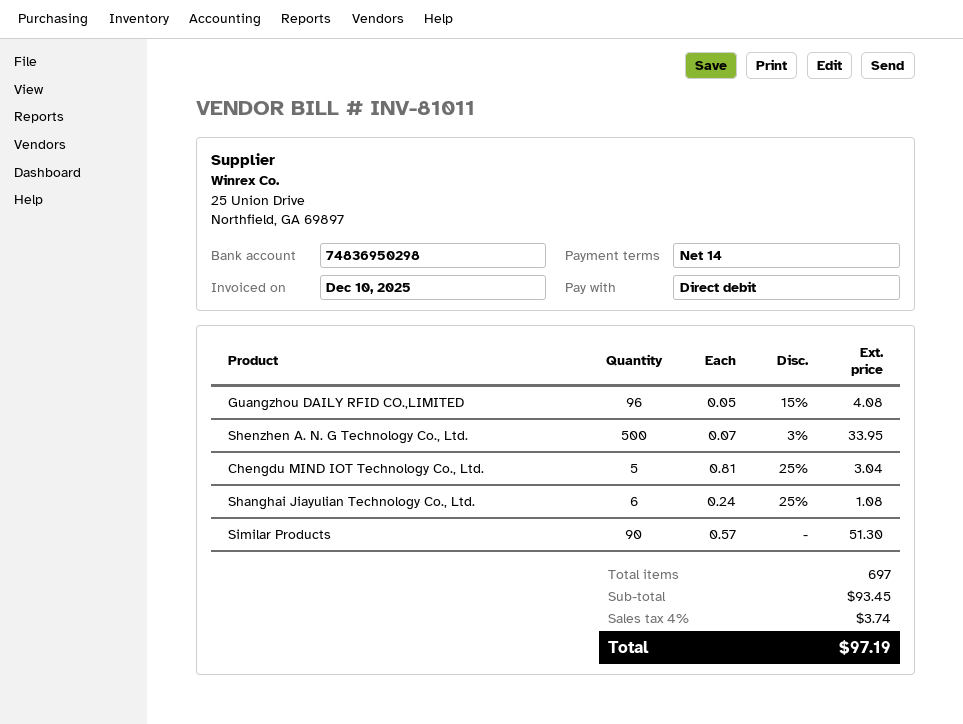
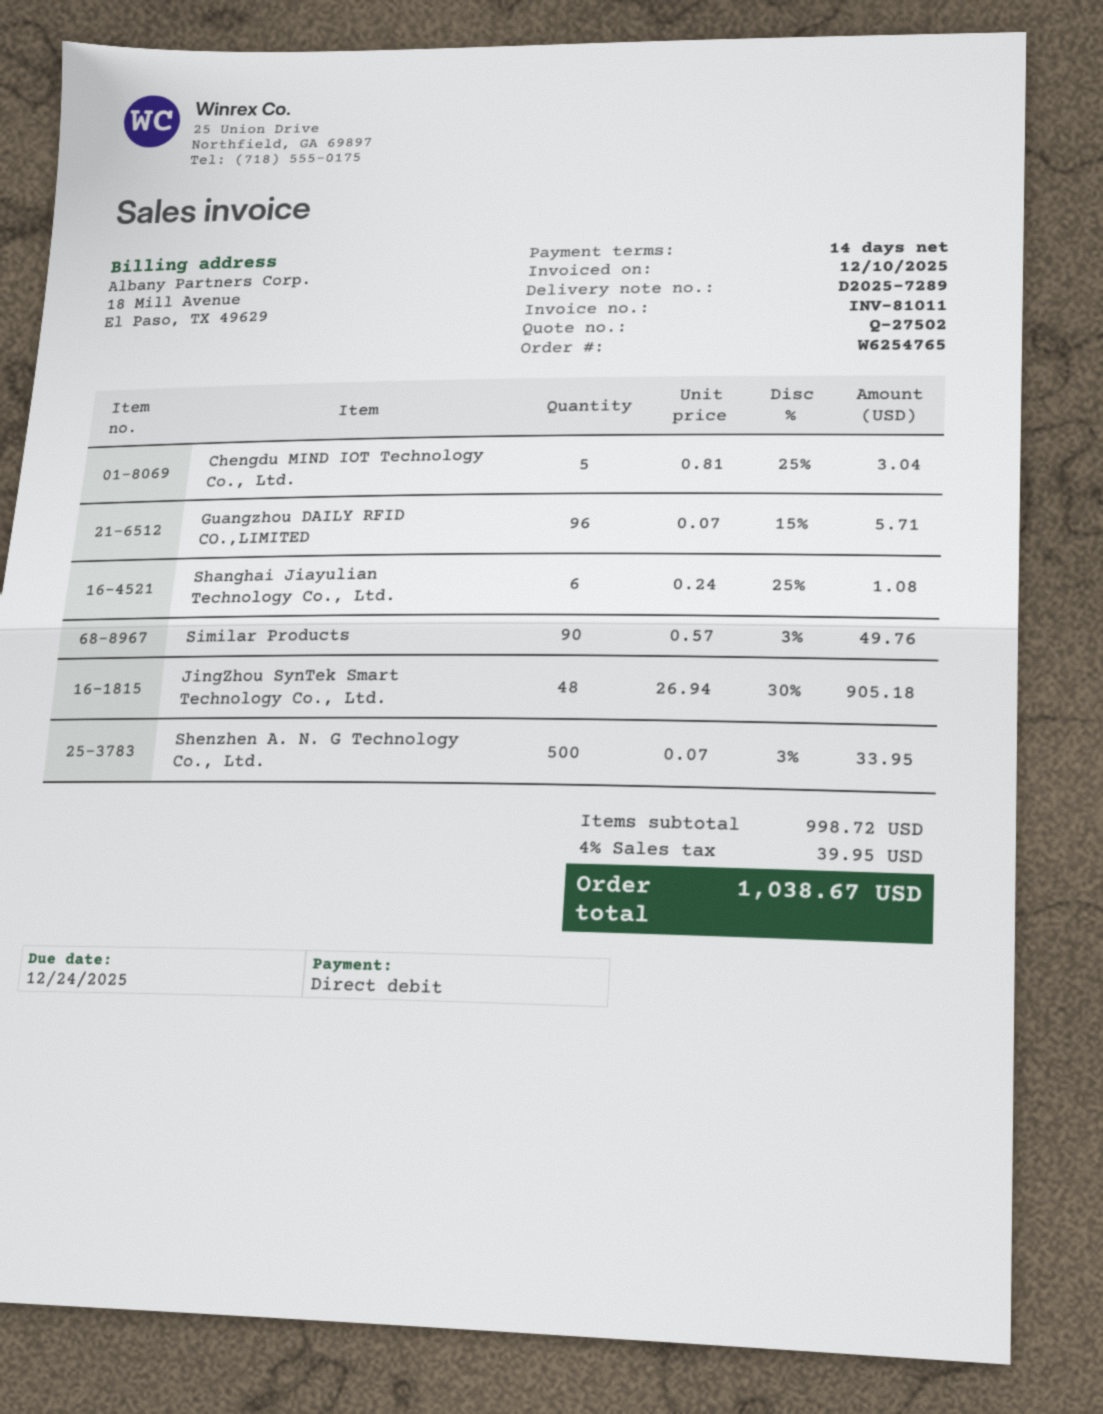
Guangzhou DAILY RFID CO.,LIMITED: 96 x 0.05 - 15% = 4.08 -> 96 x 0.07 - 15% = 5.71
Similar Products: 90 x 0.57 = 51.30 -> 90 x 0.57 - 3% = 49.76
JingZhou SynTek Smart Technology Co., Ltd.: none -> 48 x 26.94 - 30% = 905.18
subtotal: 93.45 -> 998.72
tax: 4% = 3.74 -> 4% = 39.95
total: 97.19 -> 1038.67

